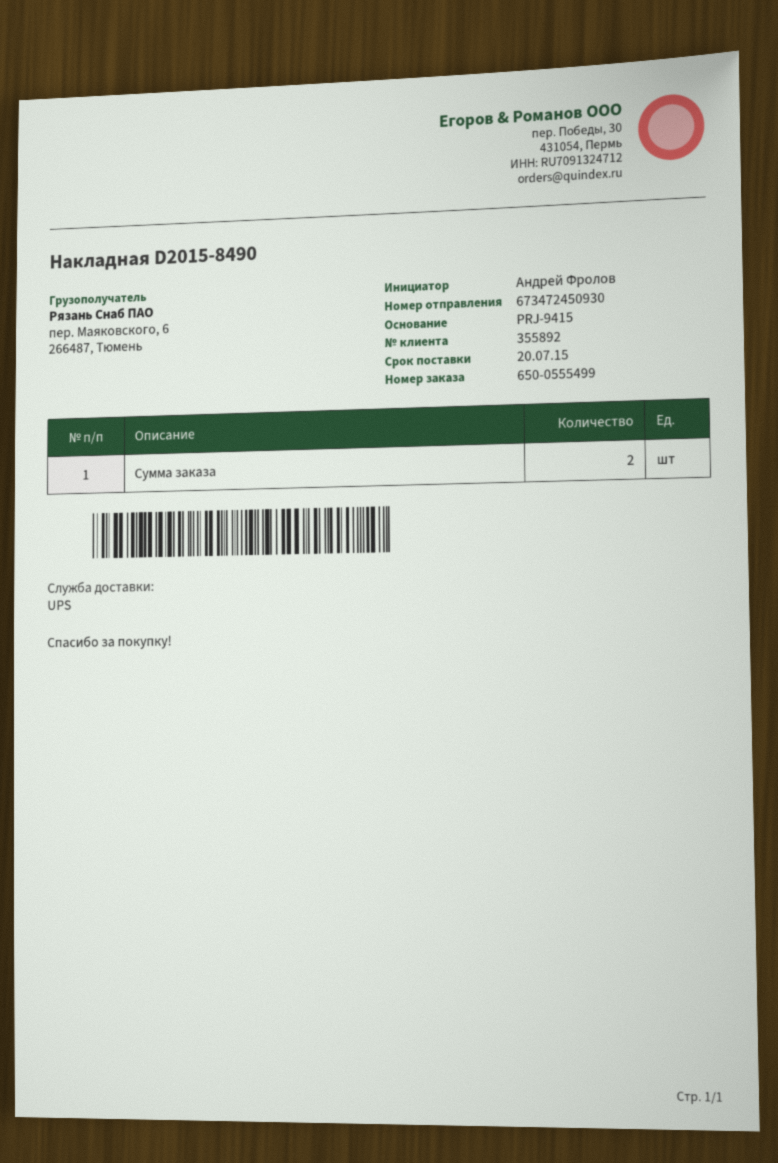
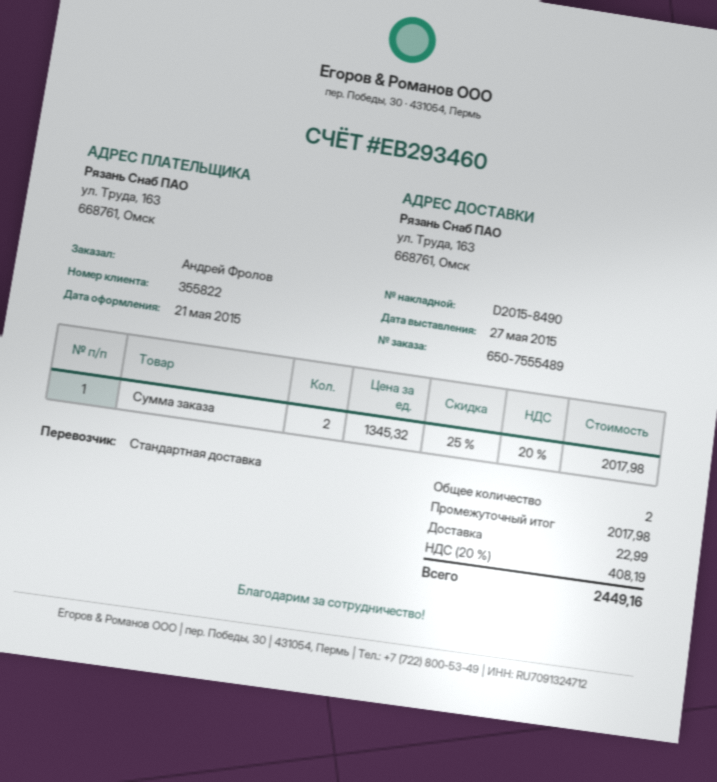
order number: 650-0555499 -> 650-7555489
customer number: 355892 -> 355822
shipping method: UPS -> standard
ship to: пер. Маяковского, 6, 266487, Тюмень -> ул. Труда, 163, 668761, Омск

